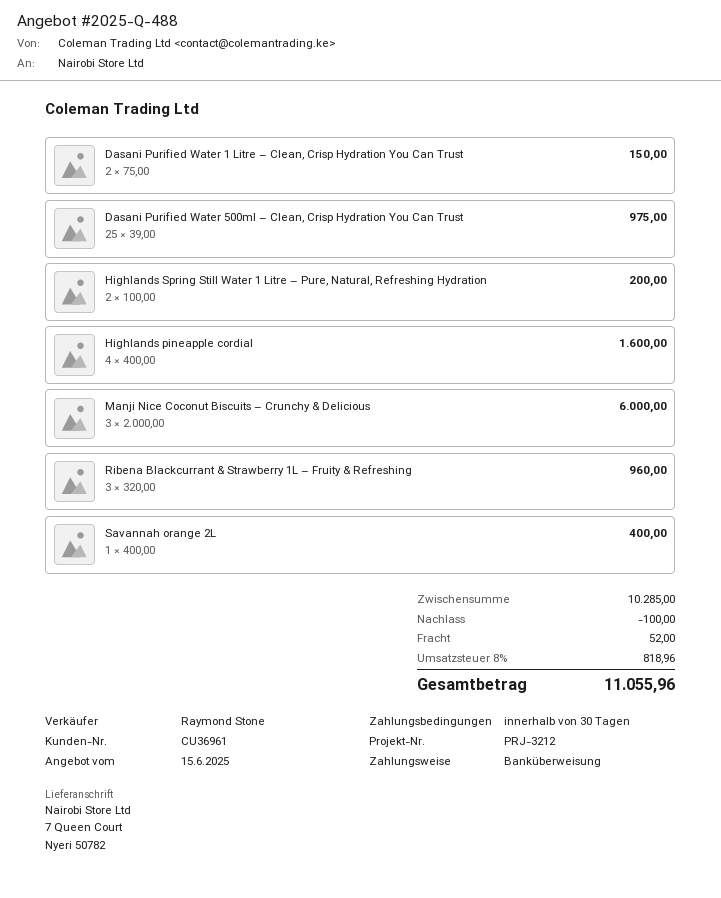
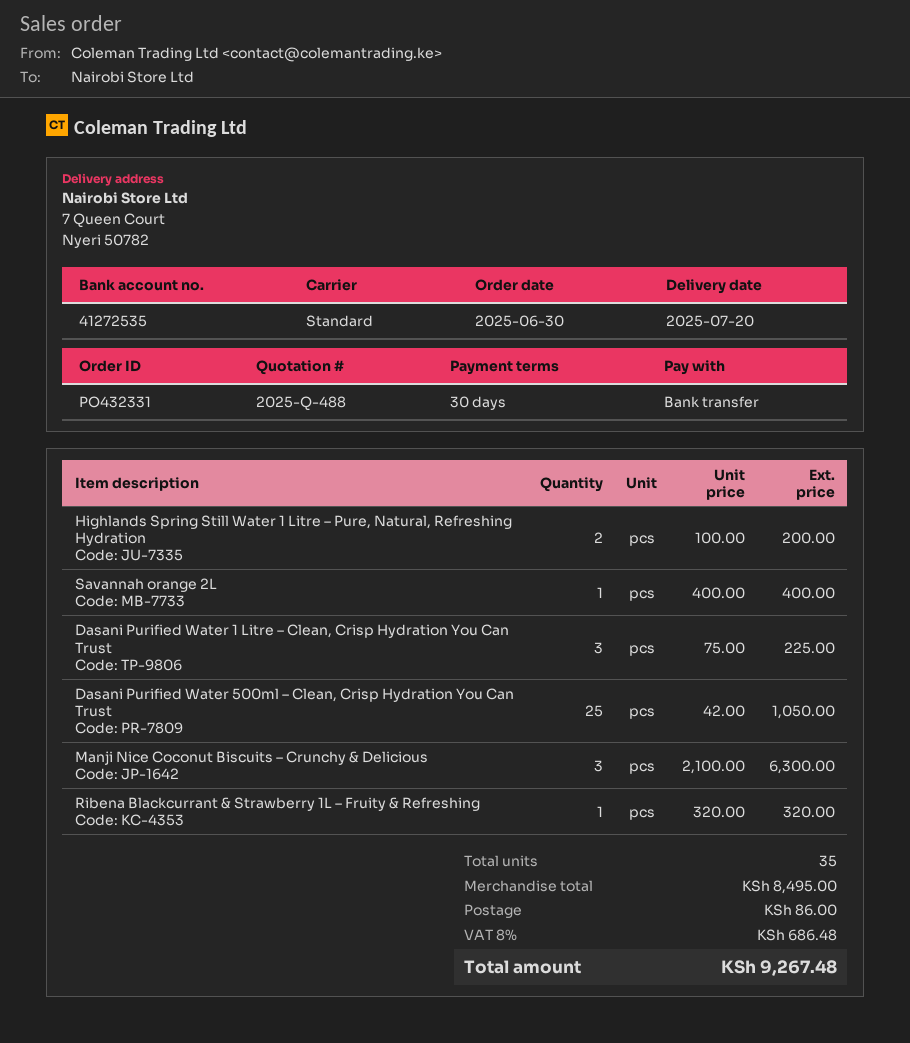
Dasani Purified Water 1 Litre – Clean, Crisp Hydration You Can Trust: 2 x 75.00 = 150.00 -> 3 x 75.00 = 225.00
Dasani Purified Water 500ml – Clean, Crisp Hydration You Can Trust: 25 x 39.00 = 975.00 -> 25 x 42.00 = 1050.00
Highlands pineapple cordial: 4 x 400.00 = 1600.00 -> none
Manji Nice Coconut Biscuits – Crunchy & Delicious: 3 x 2000.00 = 6000.00 -> 3 x 2100.00 = 6300.00
Ribena Blackcurrant & Strawberry 1L – Fruity & Refreshing: 3 x 320.00 = 960.00 -> 1 x 320.00 = 320.00
subtotal: 10285.00 -> 8495.00
discount: 100.00 -> none
shipping: 52.00 -> 86.00
tax: 8% = 818.96 -> 8% = 686.48
total: 11055.96 -> 9267.48

